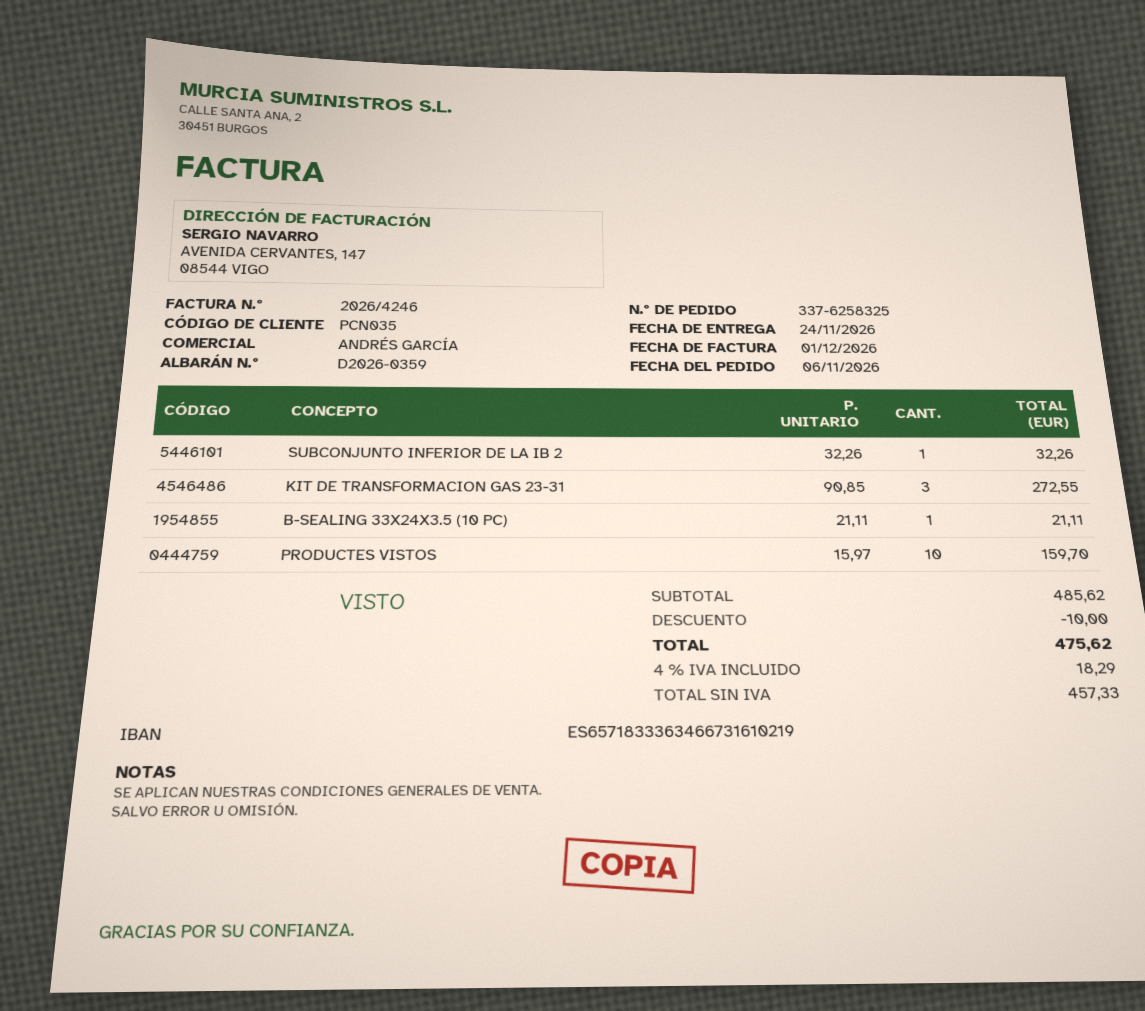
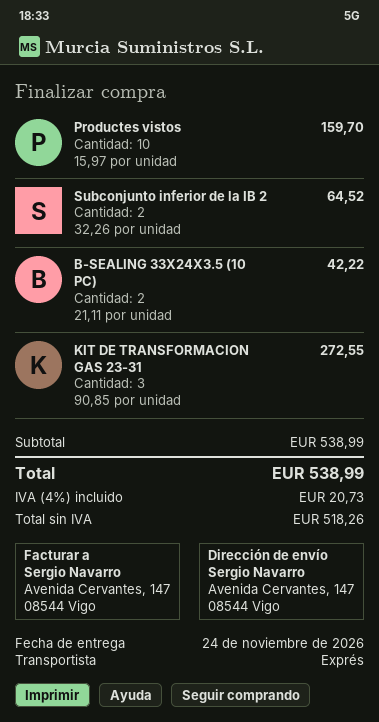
SUBCONJUNTO INFERIOR DE LA IB 2: 1 x 32.26 = 32.26 -> 2 x 32.26 = 64.52
B-SEALING 33X24X3.5 (10 PC): 1 x 21.11 = 21.11 -> 2 x 21.11 = 42.22
subtotal: 485.62 -> 538.99
discount: 10.00 -> none
net: 457.33 -> 518.26
tax: 4% = 18.29 -> 4% = 20.73
total: 475.62 -> 538.99

